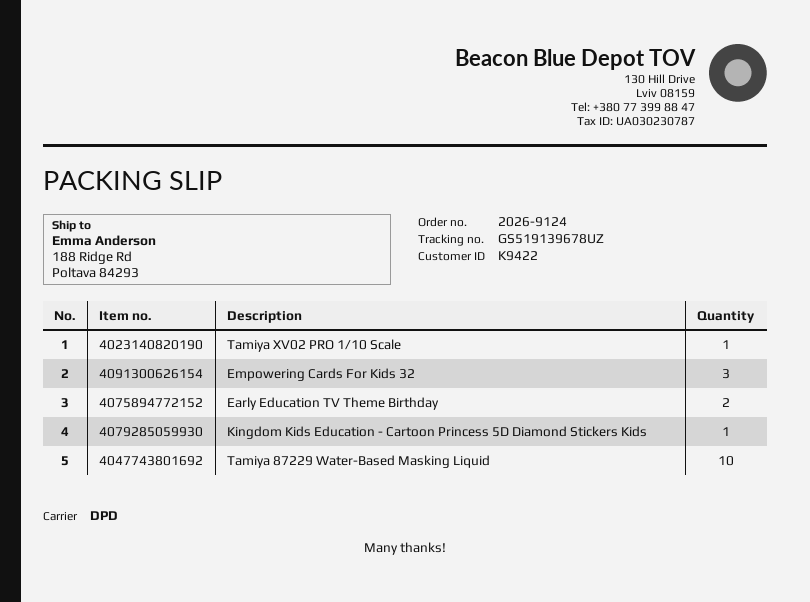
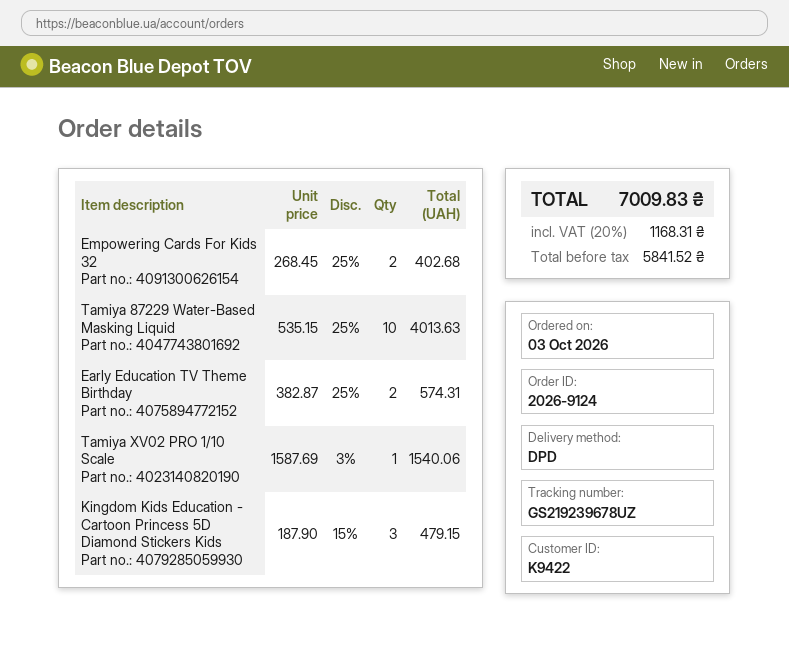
tracking number: GS519139678UZ -> GS219239678UZ
Empowering Cards For Kids 32: 3 -> 2
Kingdom Kids Education - Cartoon Princess 5D Diamond Stickers Kids: 1 -> 3

